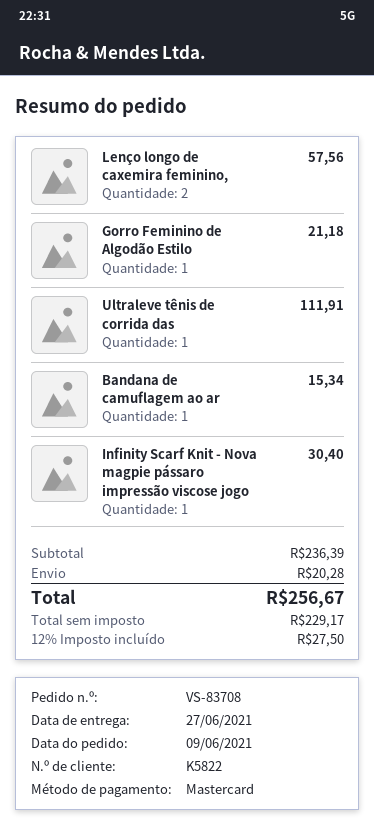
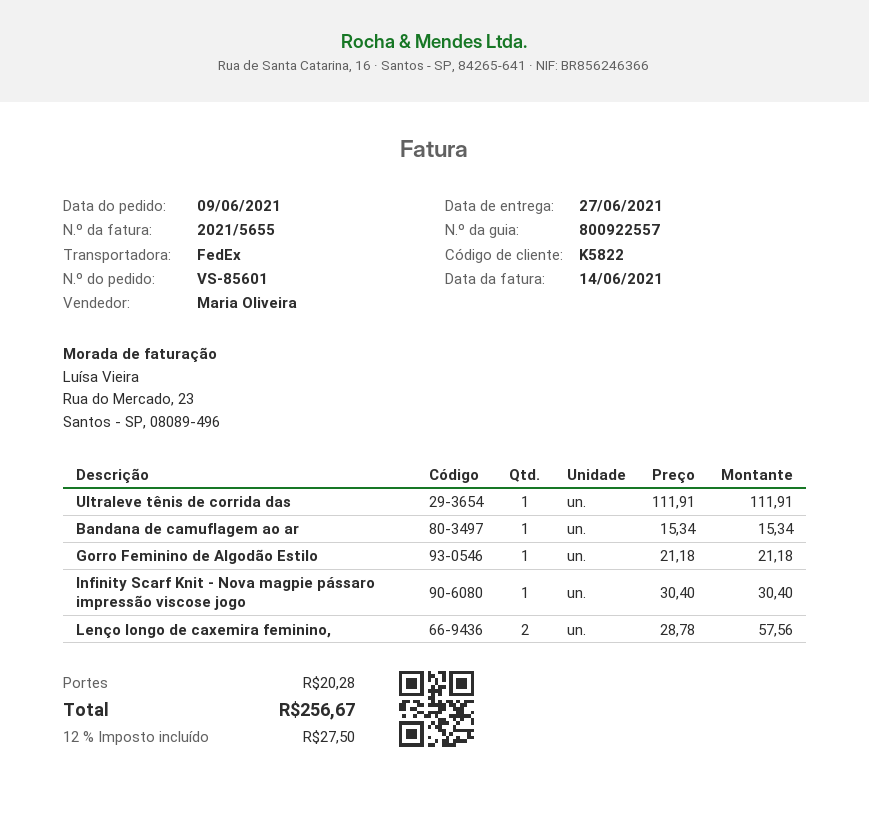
order number: VS-83708 -> VS-85601

